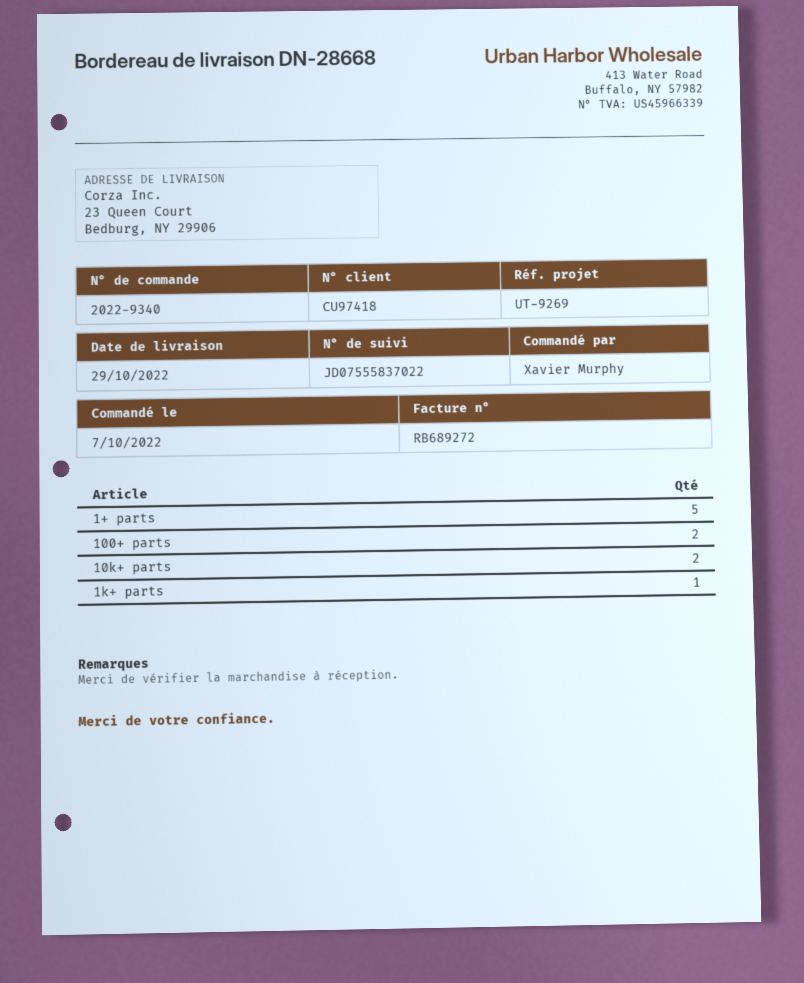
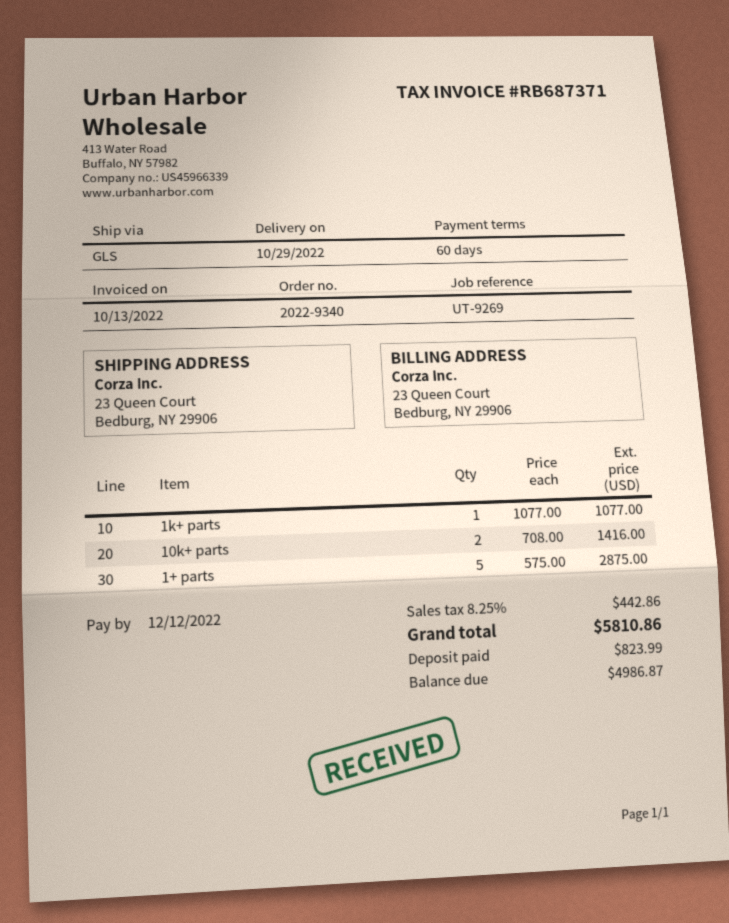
invoice number: RB689272 -> RB687371
100+ parts: 2 -> none

